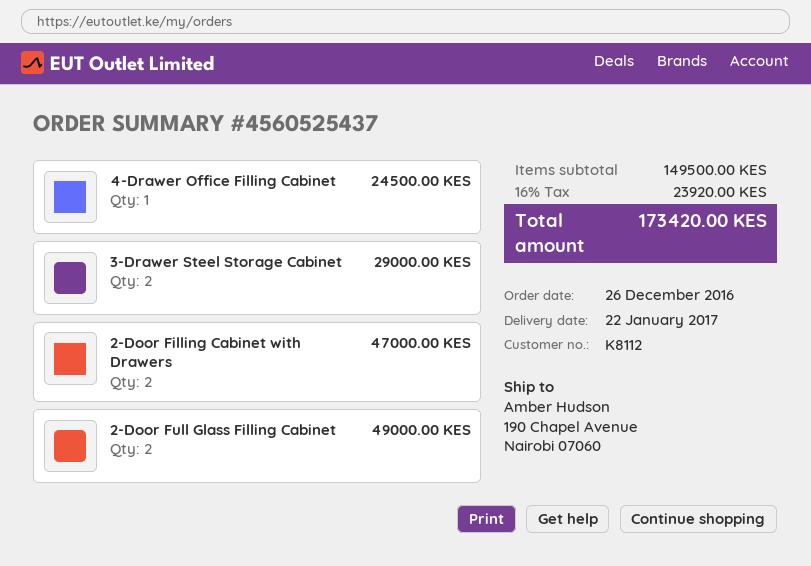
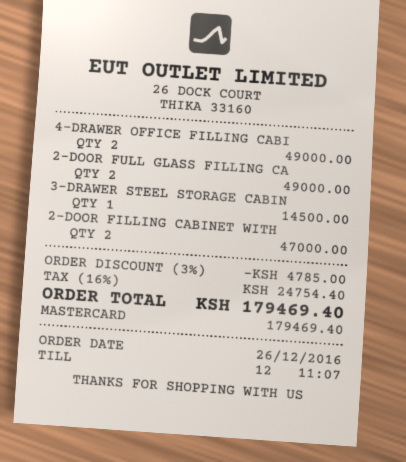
4-Drawer Office Filling Cabinet: 1 for 24500.00 -> 2 for 49000.00
3-Drawer Steel Storage Cabinet: 2 for 29000.00 -> 1 for 14500.00
discount: none -> 3% = 4785.00
tax: 16% = 23920.00 -> 16% = 24754.40
total: 173420.00 -> 179469.40

